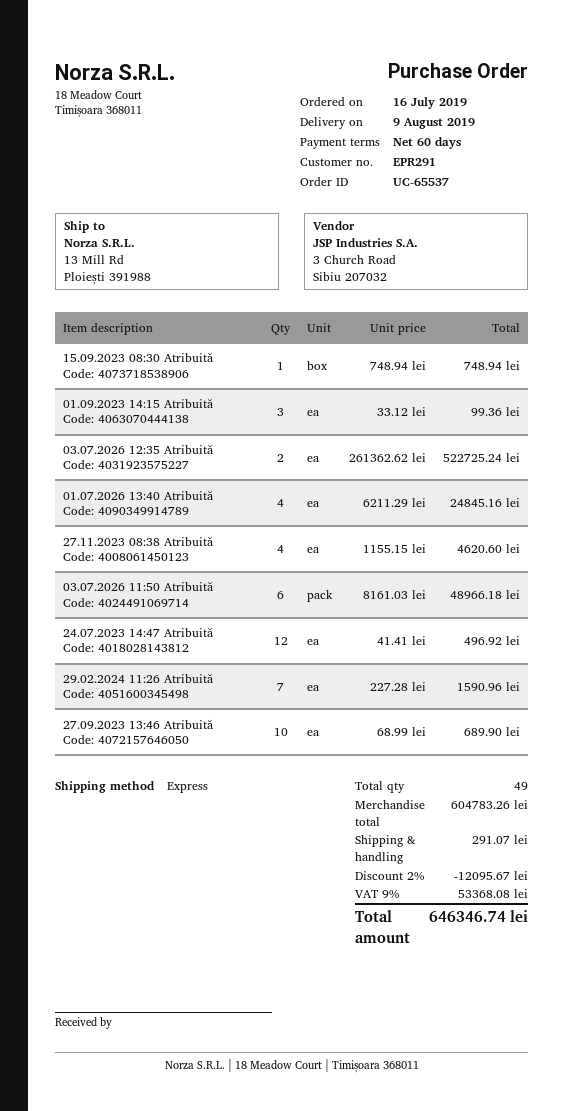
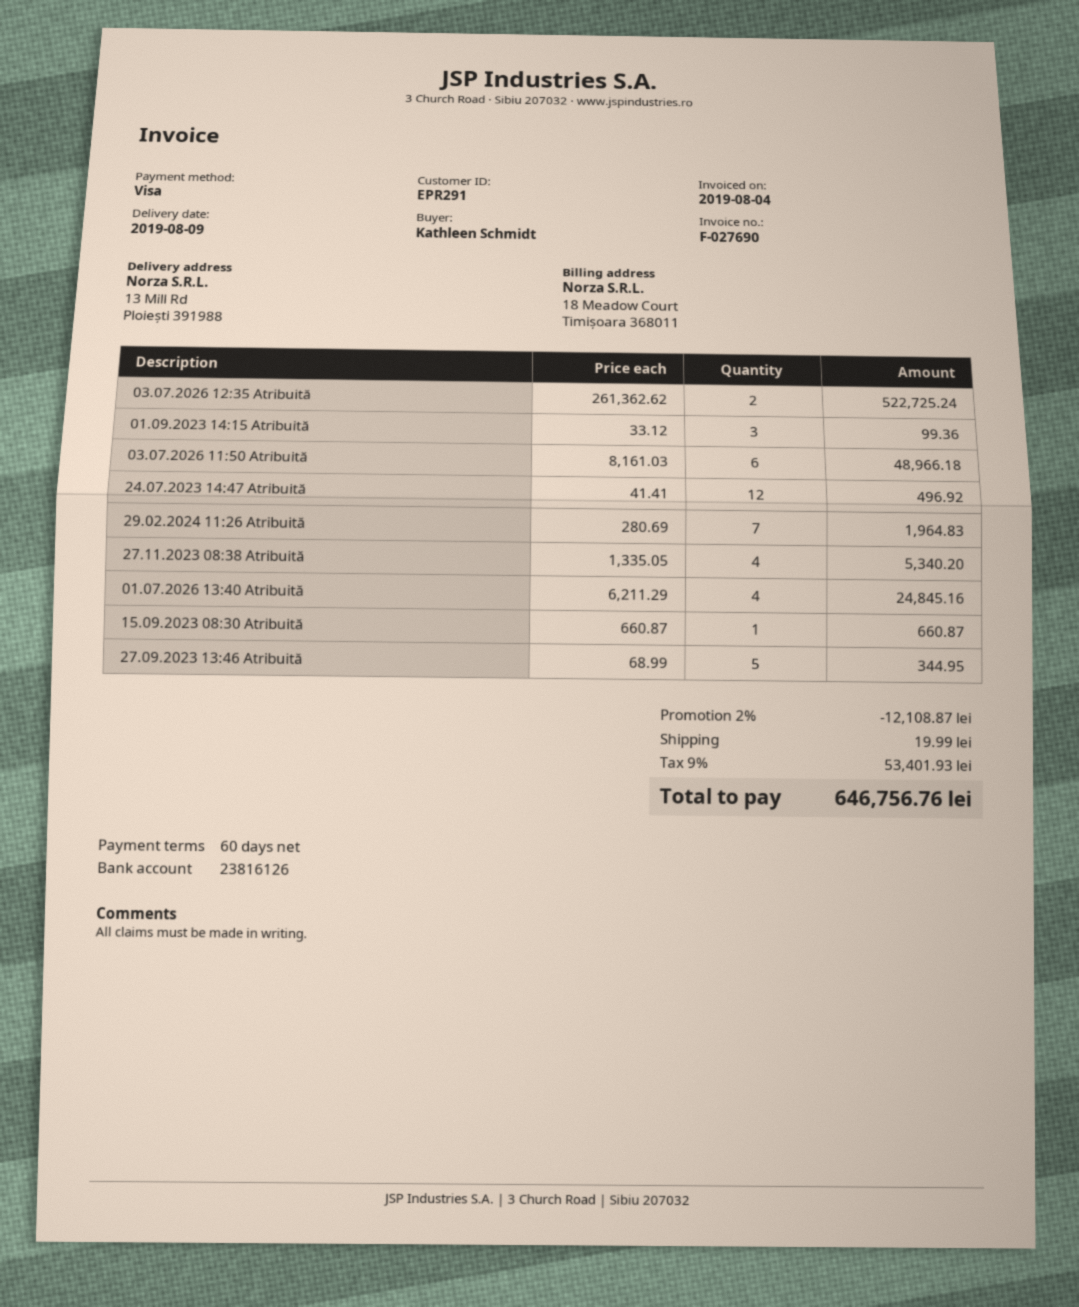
15.09.2023 08:30 Atribuită: 1 x 748.94 = 748.94 -> 1 x 660.87 = 660.87
27.11.2023 08:38 Atribuită: 4 x 1155.15 = 4620.60 -> 4 x 1335.05 = 5340.20
29.02.2024 11:26 Atribuită: 7 x 227.28 = 1590.96 -> 7 x 280.69 = 1964.83
27.09.2023 13:46 Atribuită: 10 x 68.99 = 689.90 -> 5 x 68.99 = 344.95
discount: 2% = 12095.67 -> 2% = 12108.87
shipping: 291.07 -> 19.99
tax: 9% = 53368.08 -> 9% = 53401.93
total: 646346.74 -> 646756.76

